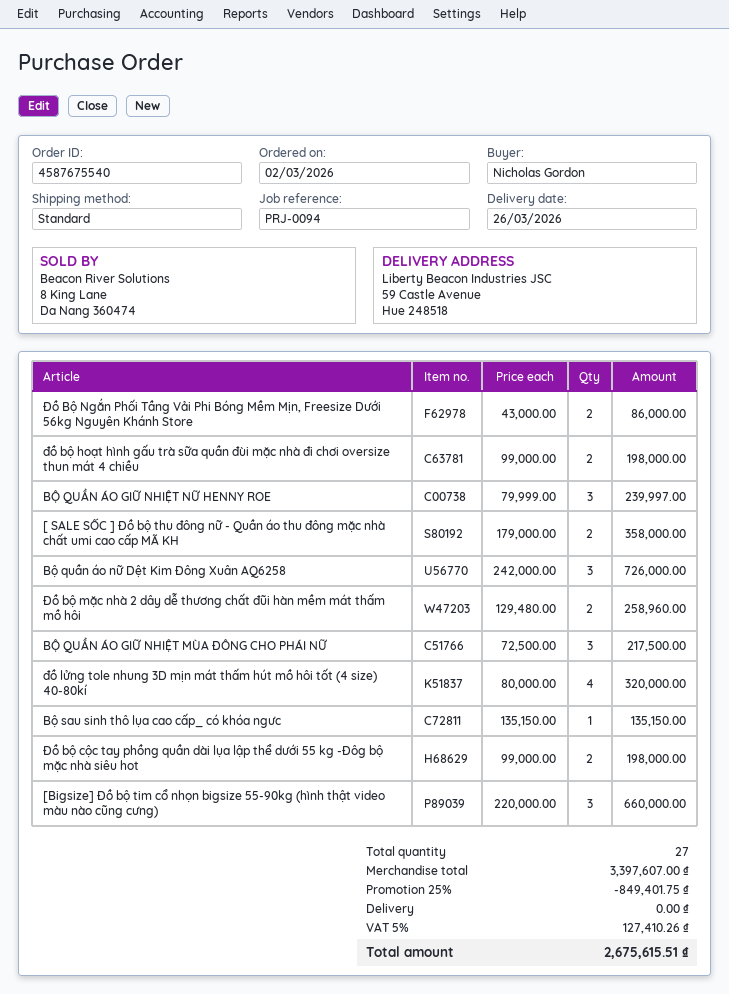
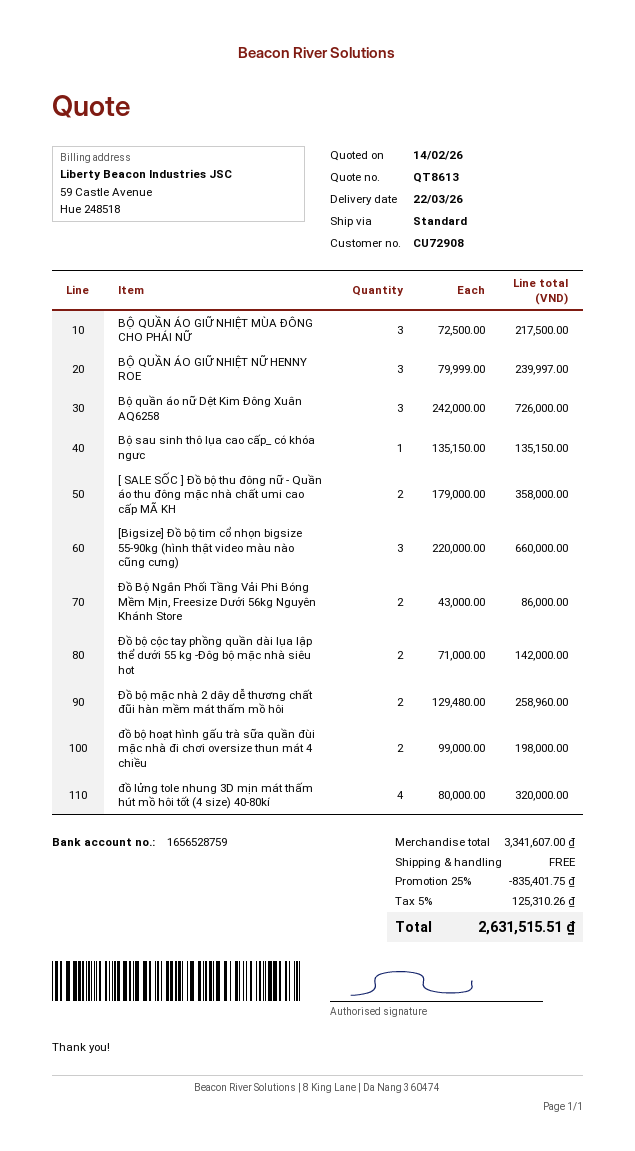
delivery date: 2026-03-26 -> 2026-03-22
Đồ bộ cộc tay phồng quần dài lụa lập thể dưới 55 kg -Đôg bộ mặc nhà siêu hot: 2 x 99000.00 = 198000.00 -> 2 x 71000.00 = 142000.00
subtotal: 3397607.00 -> 3341607.00
discount: 25% = 849401.75 -> 25% = 835401.75
tax: 5% = 127410.26 -> 5% = 125310.26
total: 2675615.51 -> 2631515.51

